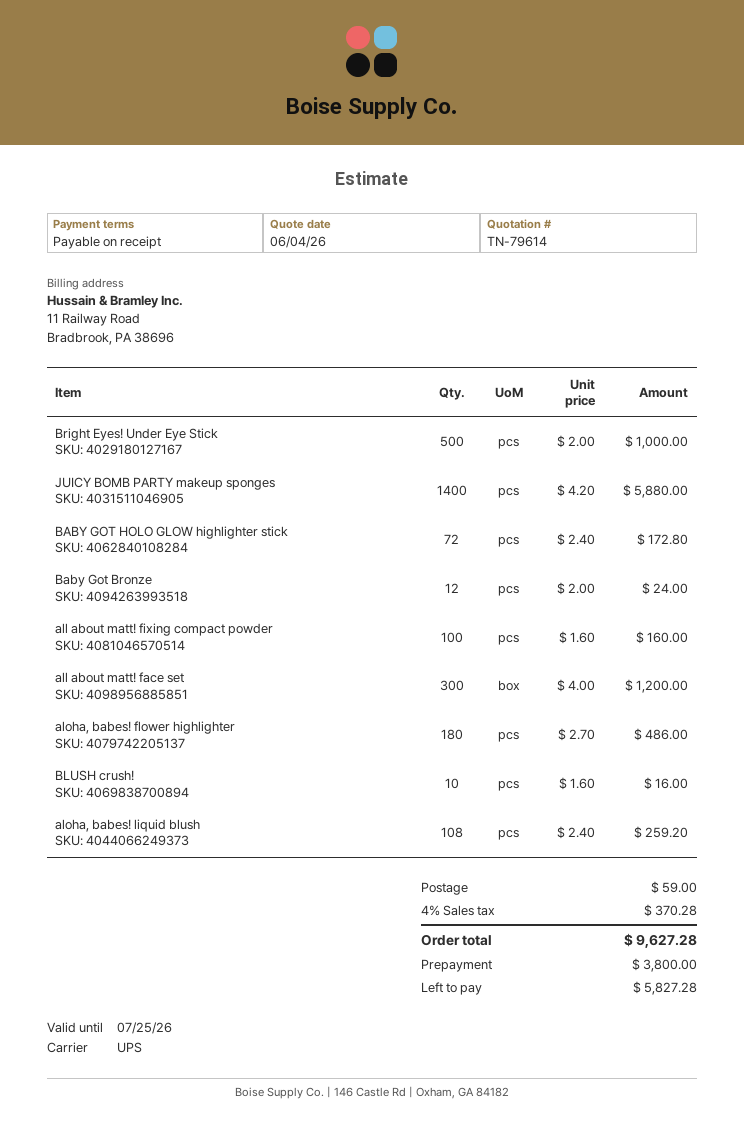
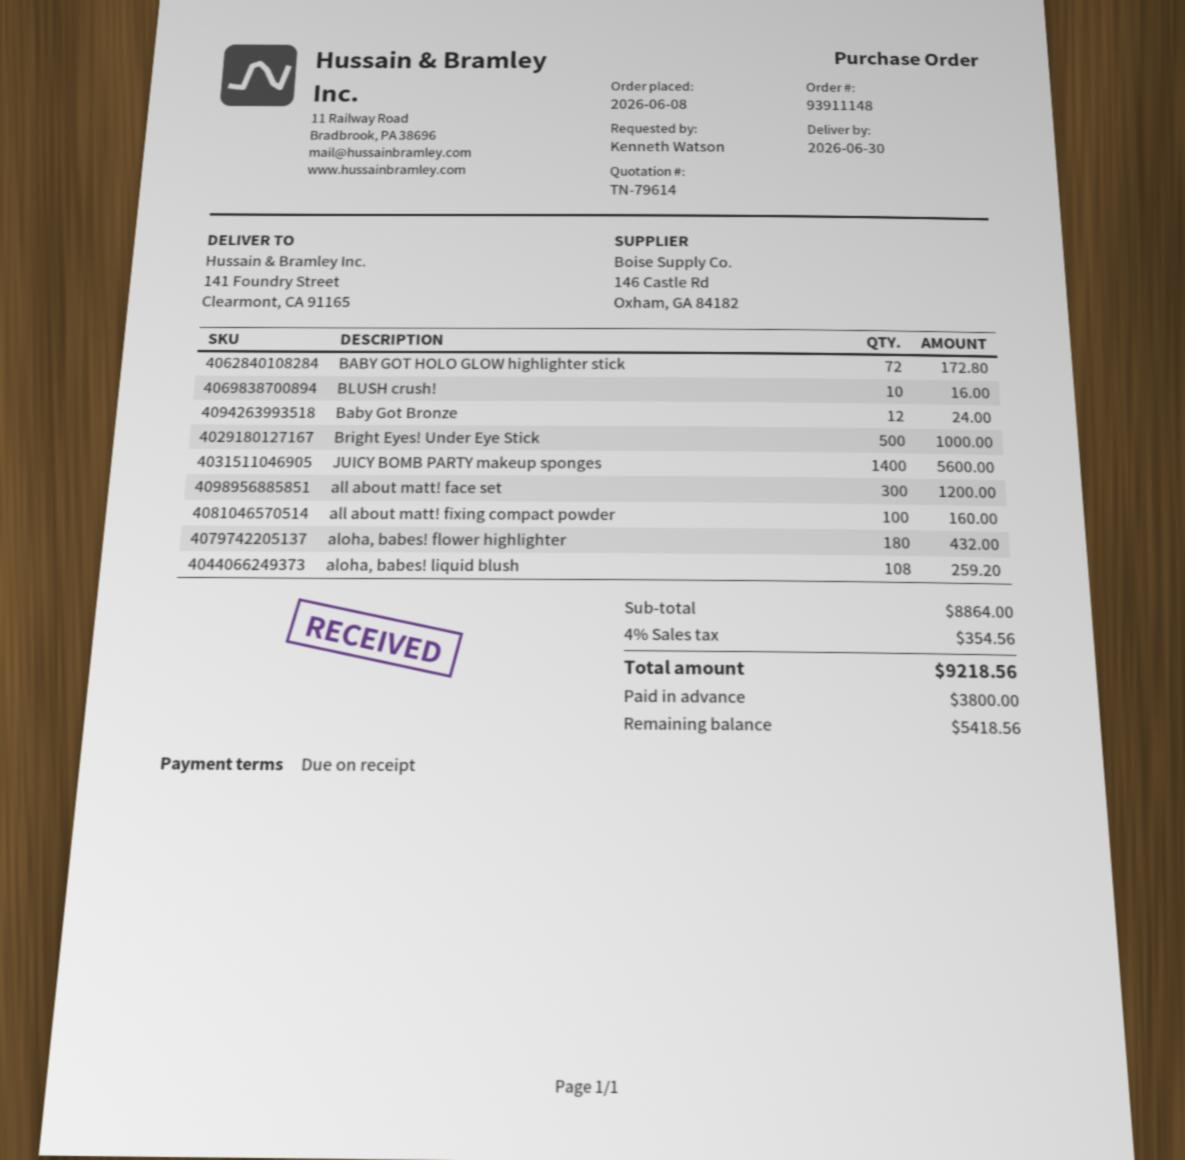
JUICY BOMB PARTY makeup sponges: 1400 for 5880.00 -> 1400 for 5600.00
aloha, babes! flower highlighter: 180 for 486.00 -> 180 for 432.00
shipping: 59.00 -> none
tax: 4% = 370.28 -> 4% = 354.56
total: 9627.28 -> 9218.56
balance: 5827.28 -> 5418.56

